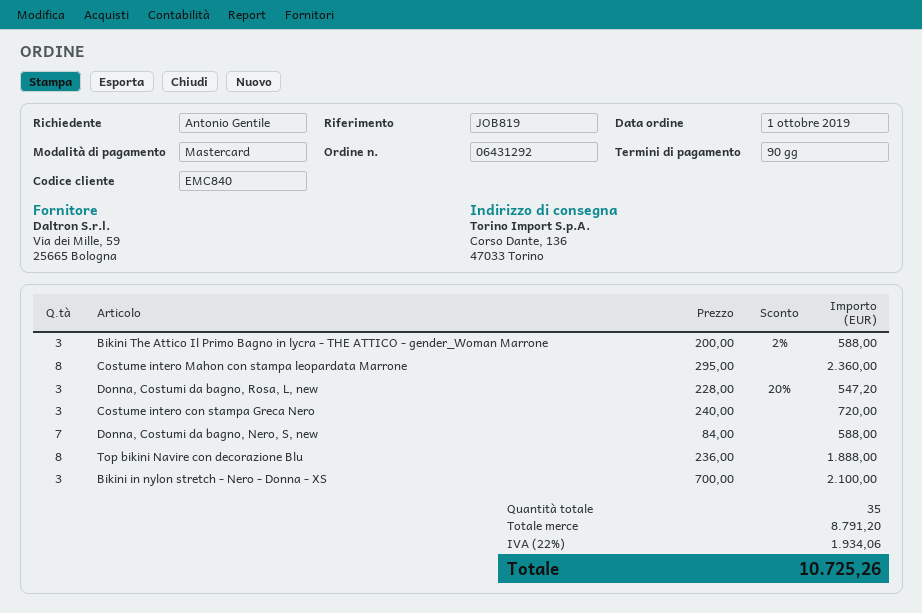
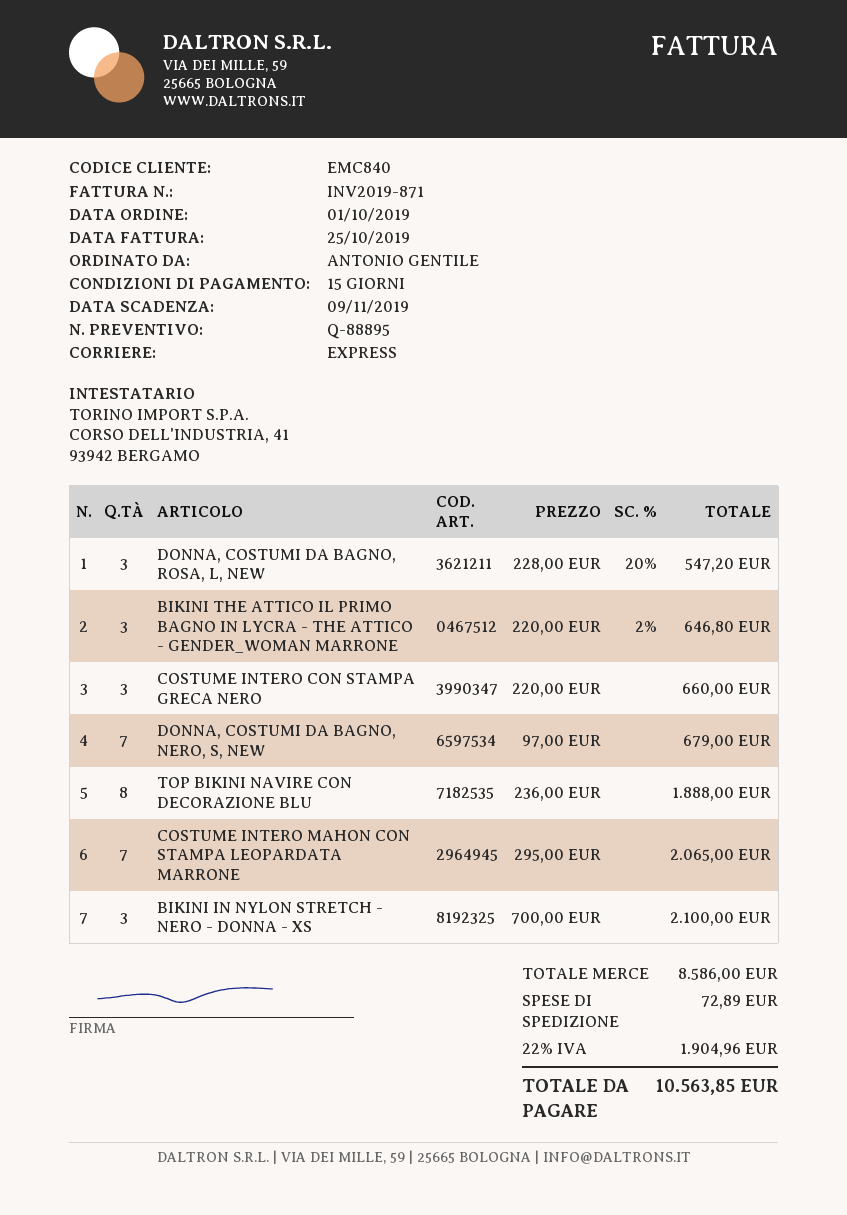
payment terms: 90 days -> 15 days
Bikini The Attico Il Primo Bagno in lycra - THE ATTICO - gender_Woman Marrone: 3 x 200.00 - 2% = 588.00 -> 3 x 220.00 - 2% = 646.80
Costume intero Mahon con stampa leopardata Marrone: 8 x 295.00 = 2360.00 -> 7 x 295.00 = 2065.00
Costume intero con stampa Greca Nero: 3 x 240.00 = 720.00 -> 3 x 220.00 = 660.00
Donna, Costumi da bagno, Nero, S, new: 7 x 84.00 = 588.00 -> 7 x 97.00 = 679.00
subtotal: 8791.20 -> 8586.00
shipping: none -> 72.89
tax: 22% = 1934.06 -> 22% = 1904.96
total: 10725.26 -> 10563.85

